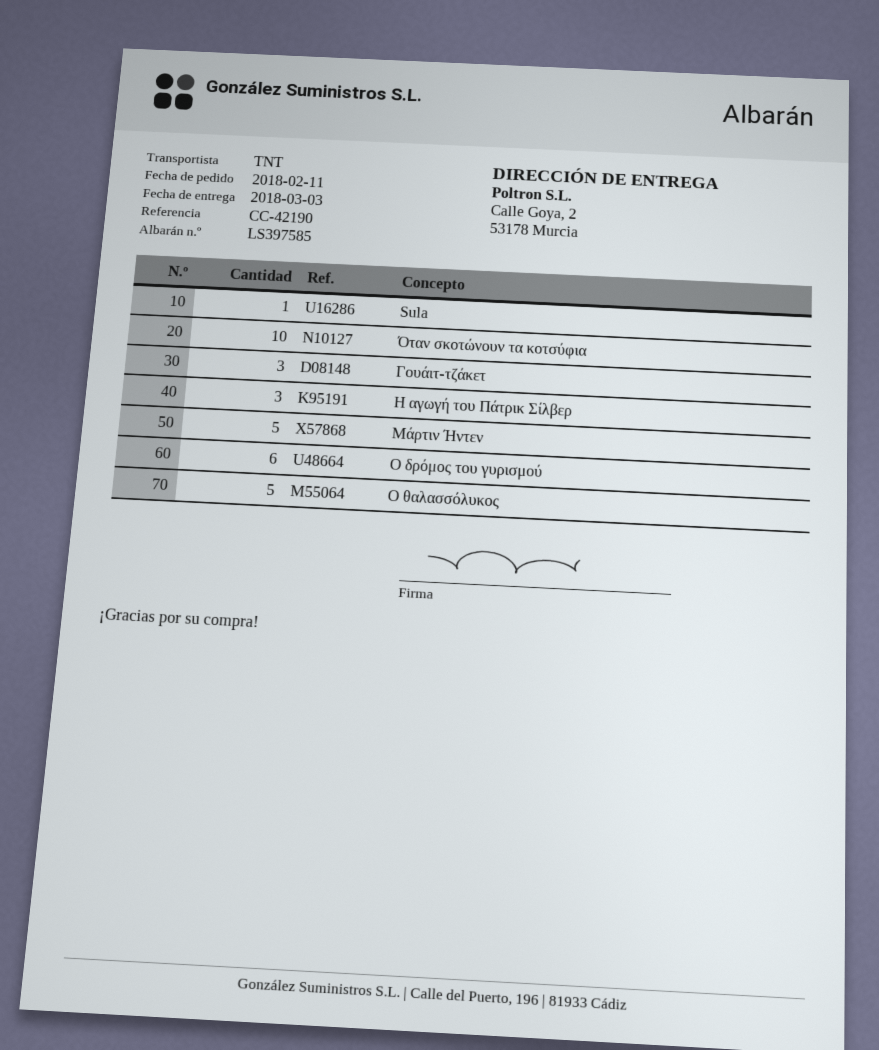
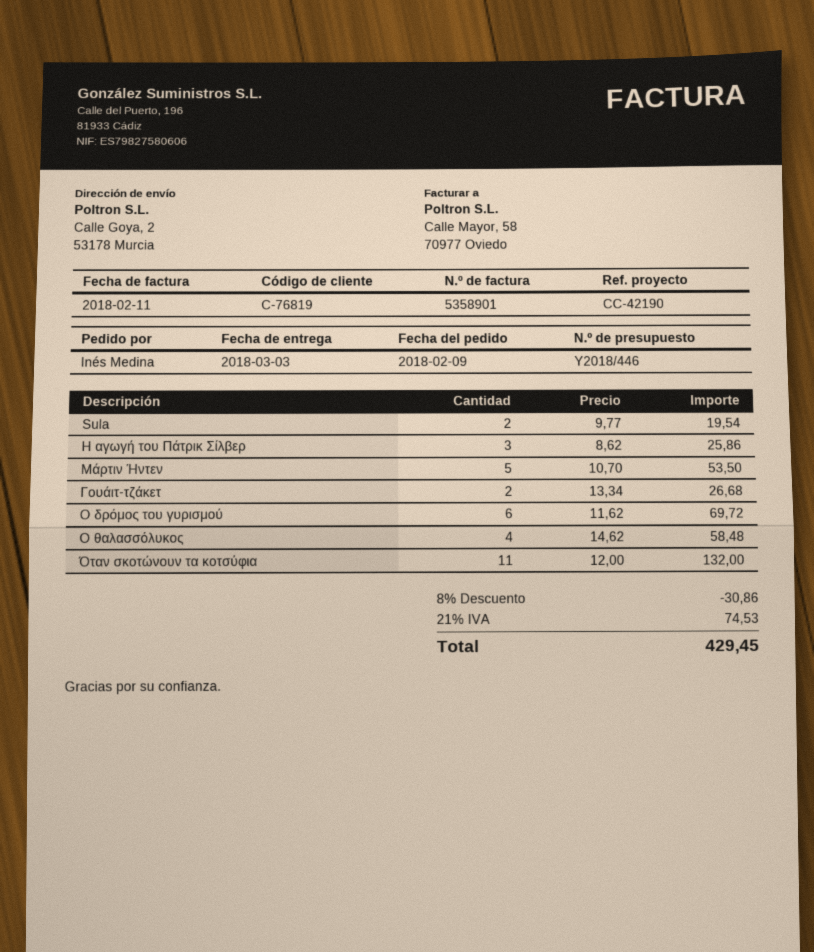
order date: 2018-02-11 -> 2018-02-09
Sula: 1 -> 2
Όταν σκοτώνουν τα κοτσύφια: 10 -> 11
Γουάιτ-τζάκετ: 3 -> 2
Ο θαλασσόλυκος: 5 -> 4

